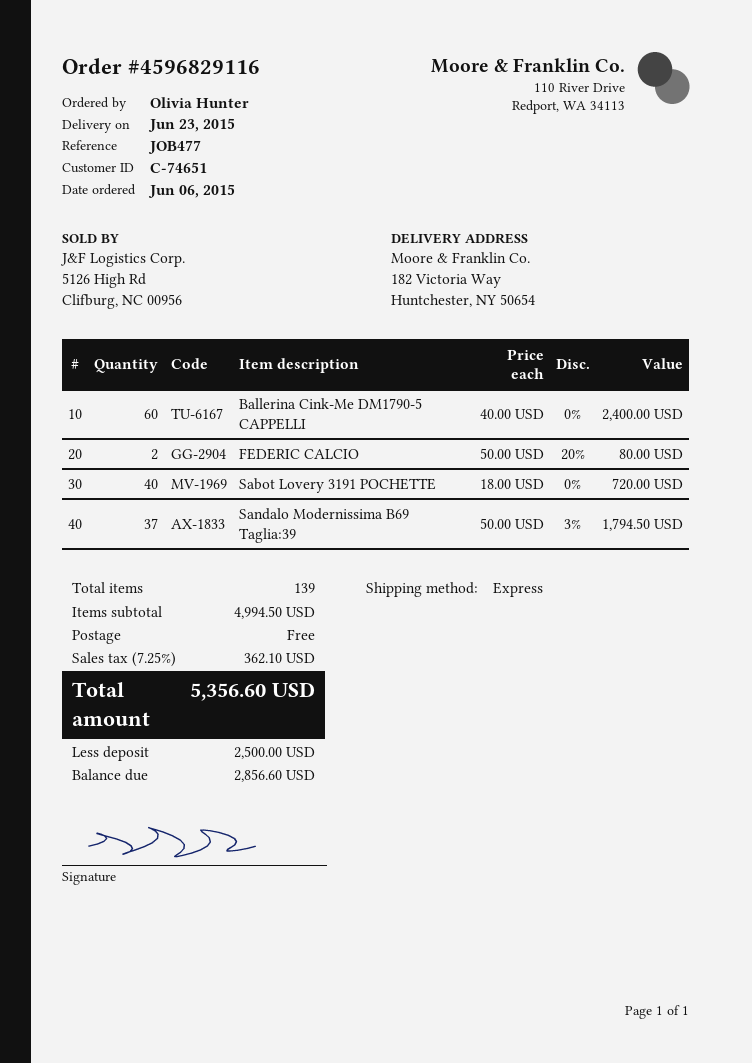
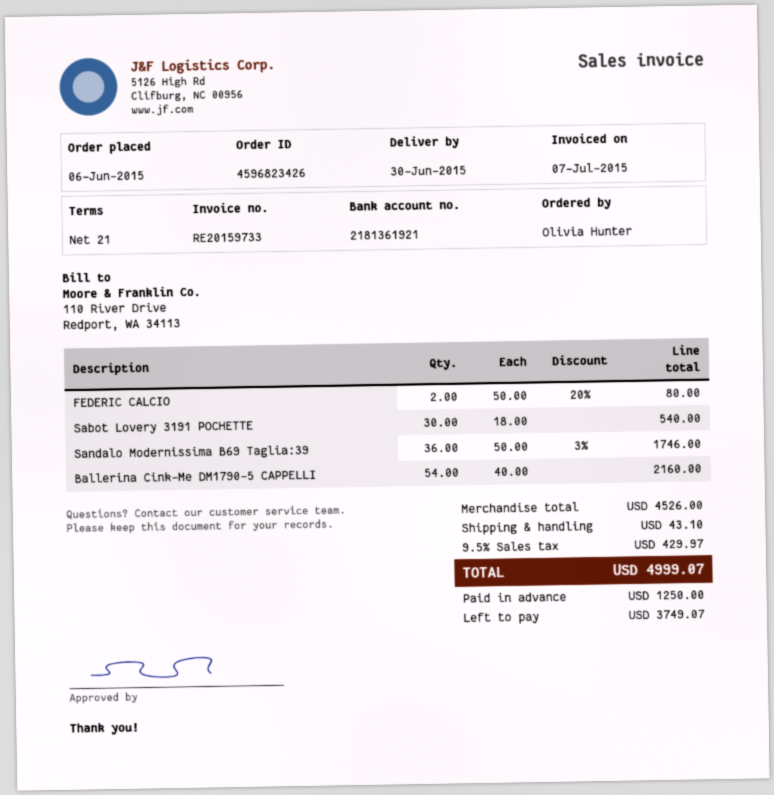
order number: 4596829116 -> 4596823426
delivery date: 2015-06-23 -> 2015-06-30
Ballerina Cink-Me DM1790-5 CAPPELLI: 60 x 40.00 = 2400.00 -> 54 x 40.00 = 2160.00
Sabot Lovery 3191 POCHETTE: 40 x 18.00 = 720.00 -> 30 x 18.00 = 540.00
Sandalo Modernissima B69 Taglia:39: 37 x 50.00 - 3% = 1794.50 -> 36 x 50.00 - 3% = 1746.00
subtotal: 4994.50 -> 4526.00
shipping: 0.00 -> 43.10
tax: 7.25% = 362.10 -> 9.5% = 429.97
total: 5356.60 -> 4999.07
deposit: 2500.00 -> 1250.00
balance: 2856.60 -> 3749.07

